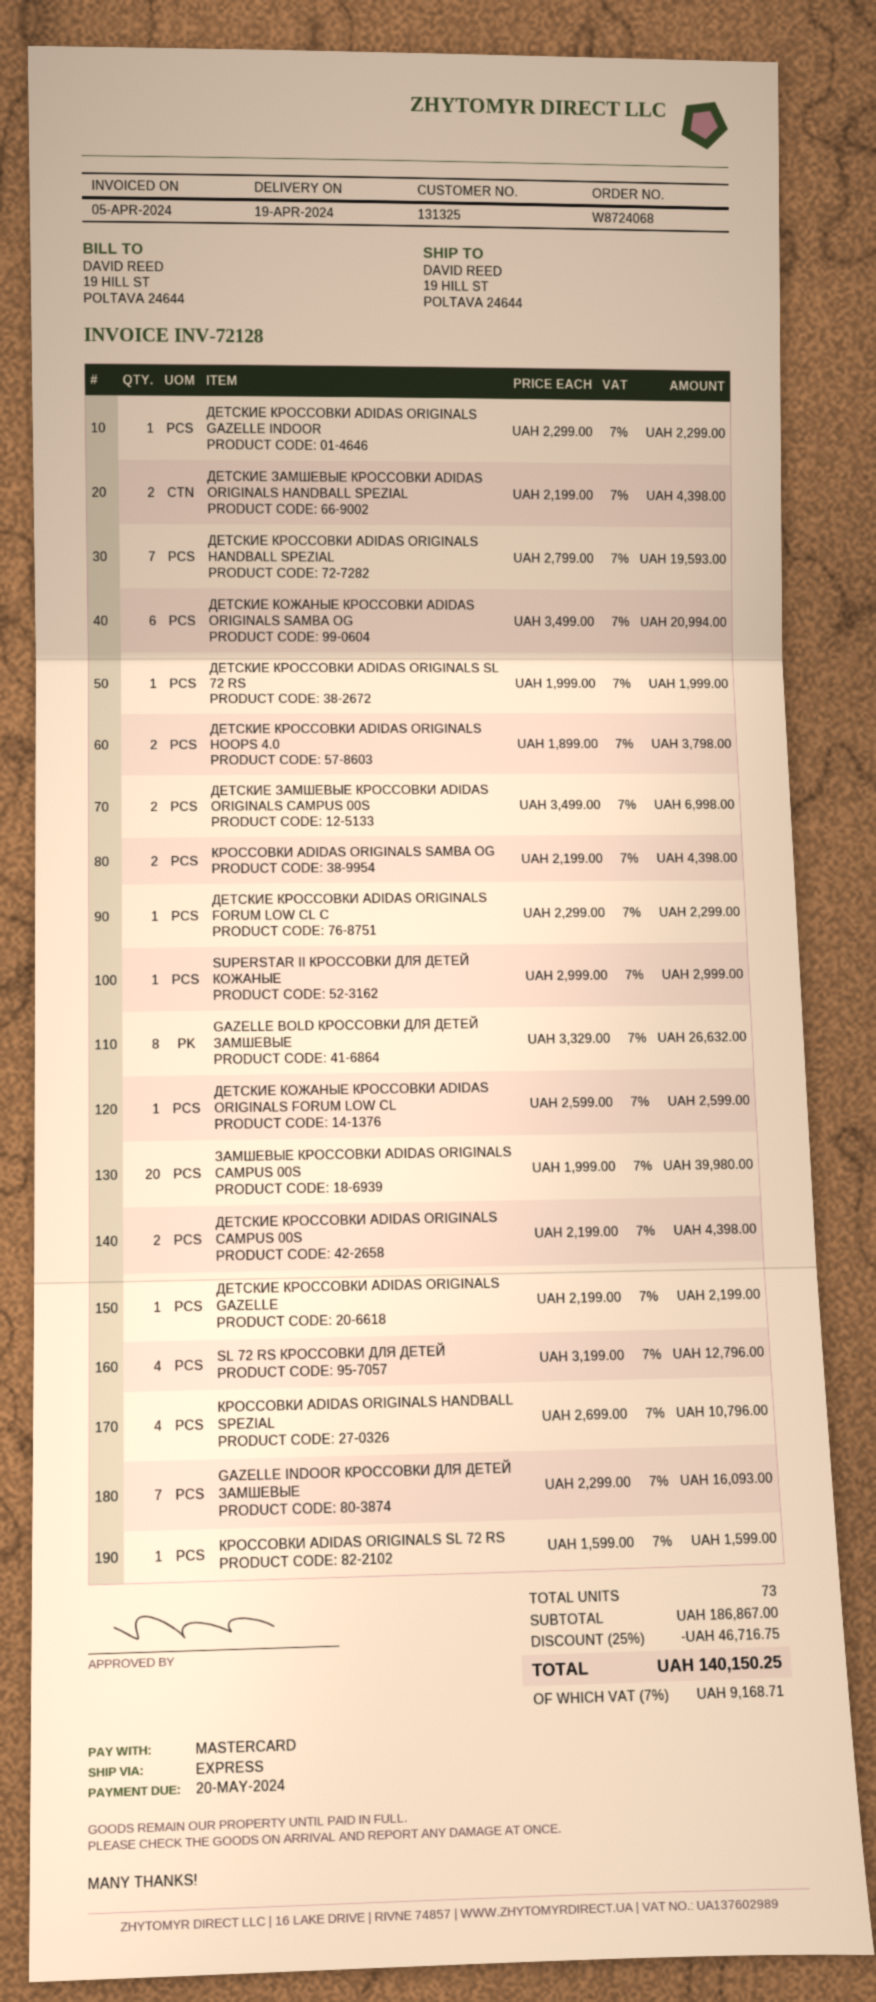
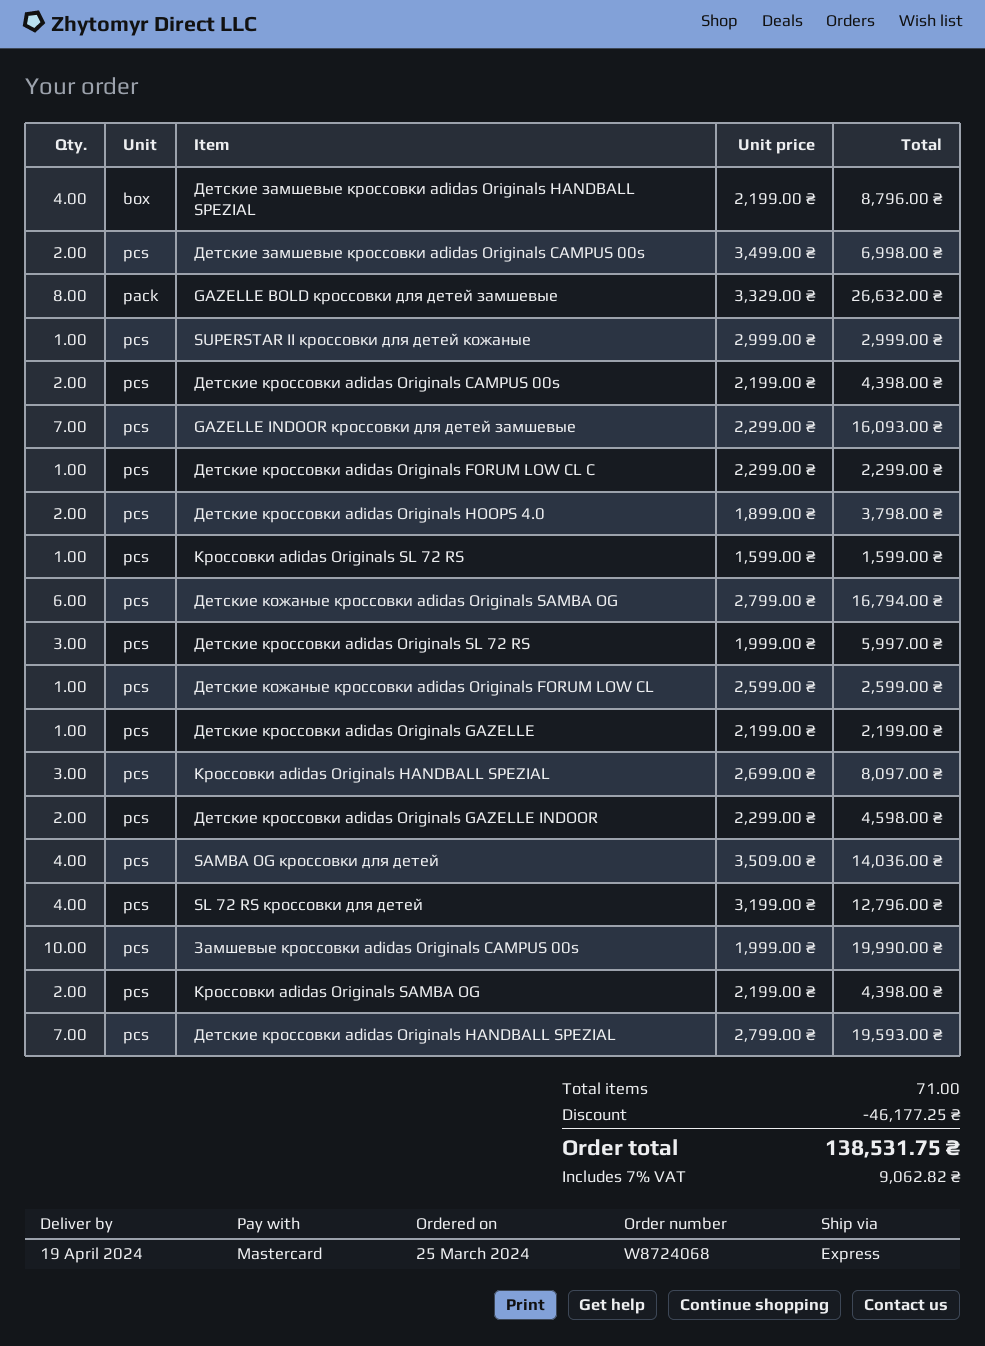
ДЕТСКИЕ КРОССОВКИ ADIDAS ORIGINALS GAZELLE INDOOR: 1 x 2299.00 = 2299.00 -> 2 x 2299.00 = 4598.00
ДЕТСКИЕ ЗАМШЕВЫЕ КРОССОВКИ ADIDAS ORIGINALS HANDBALL SPEZIAL: 2 x 2199.00 = 4398.00 -> 4 x 2199.00 = 8796.00
ДЕТСКИЕ КОЖАНЫЕ КРОССОВКИ ADIDAS ORIGINALS SAMBA OG: 6 x 3499.00 = 20994.00 -> 6 x 2799.00 = 16794.00
ДЕТСКИЕ КРОССОВКИ ADIDAS ORIGINALS SL 72 RS: 1 x 1999.00 = 1999.00 -> 3 x 1999.00 = 5997.00
ЗАМШЕВЫЕ КРОССОВКИ ADIDAS ORIGINALS CAMPUS 00S: 20 x 1999.00 = 39980.00 -> 10 x 1999.00 = 19990.00
КРОССОВКИ ADIDAS ORIGINALS HANDBALL SPEZIAL: 4 x 2699.00 = 10796.00 -> 3 x 2699.00 = 8097.00
SAMBA OG кроссовки для детей: none -> 4 x 3509.00 = 14036.00
total quantity: 73 -> 71
discount: 46716.75 -> 46177.25
tax: 7% = 9168.71 -> 7% = 9062.82
total: 140150.25 -> 138531.75

